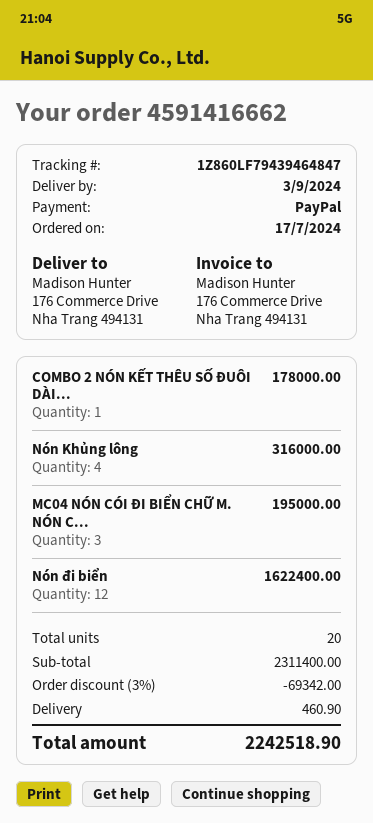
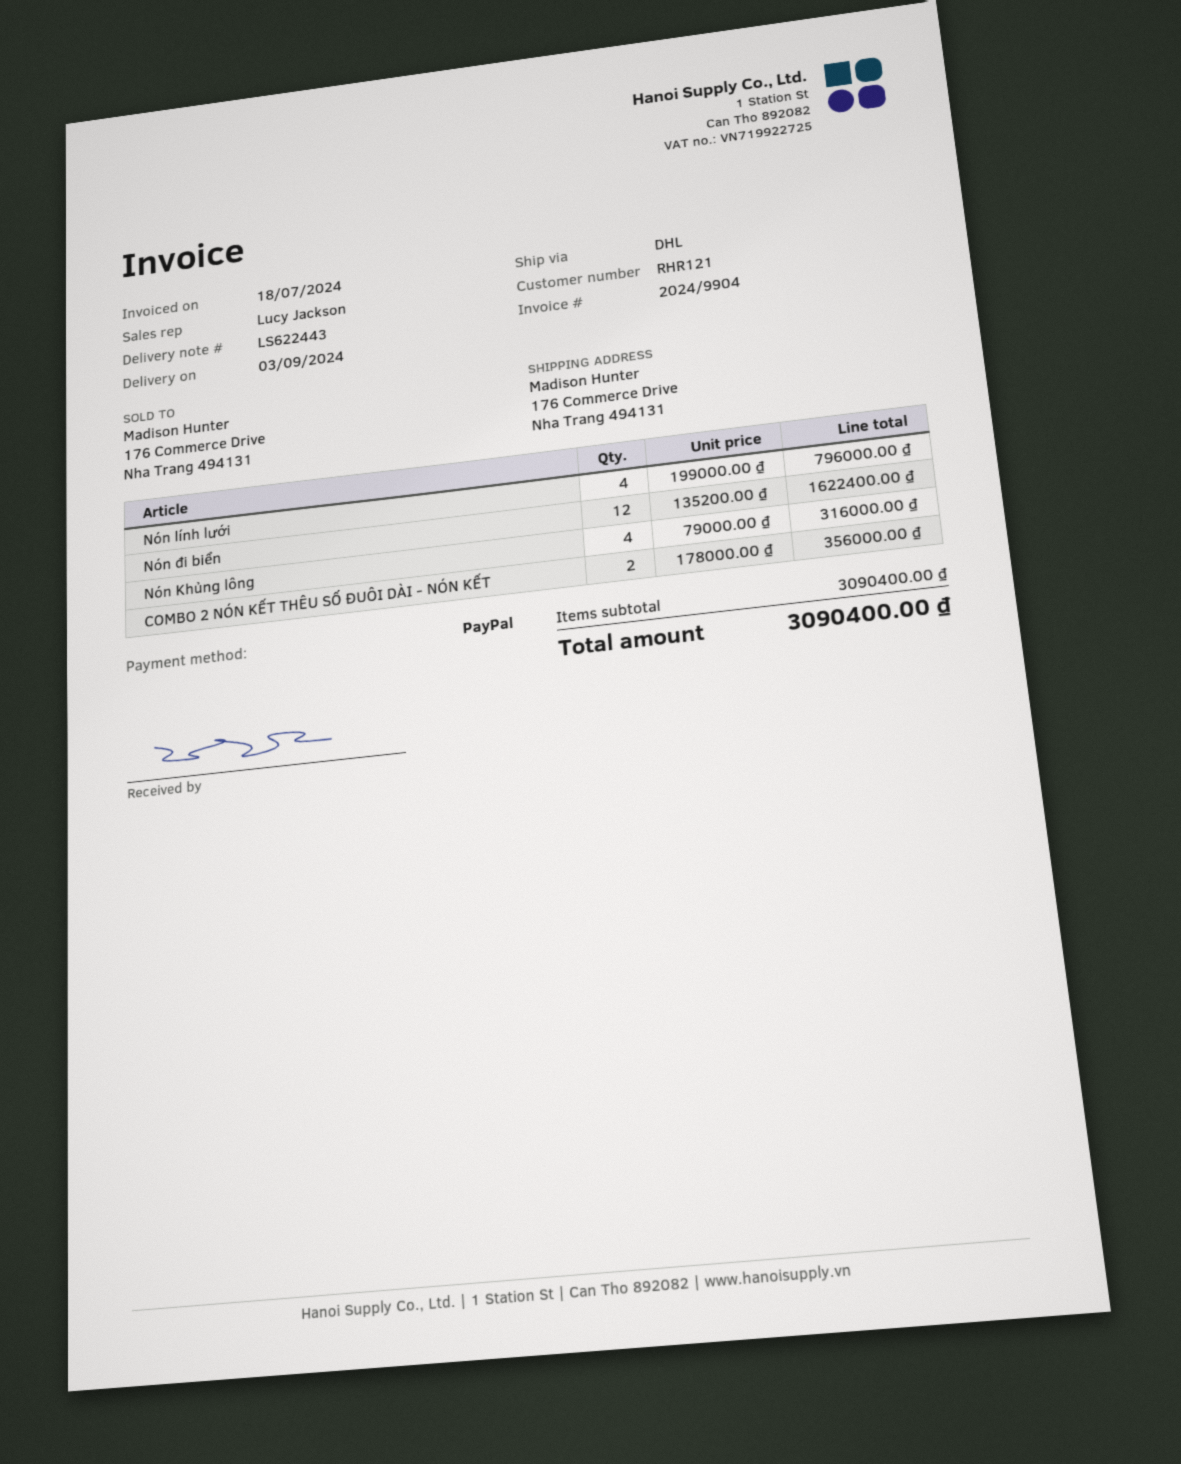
COMBO 2 NÓN KẾT THÊU SỐ ĐUÔI DÀI...: 1 for 178000.00 -> 2 for 356000.00
MC04 NÓN CÓI ĐI BIỂN CHỮ M. NÓN C...: 3 for 195000.00 -> none
Nón lính lưới: none -> 4 for 796000.00
subtotal: 2311400.00 -> 3090400.00
discount: 3% = 69342.00 -> none
shipping: 460.90 -> none
total: 2242518.90 -> 3090400.00

